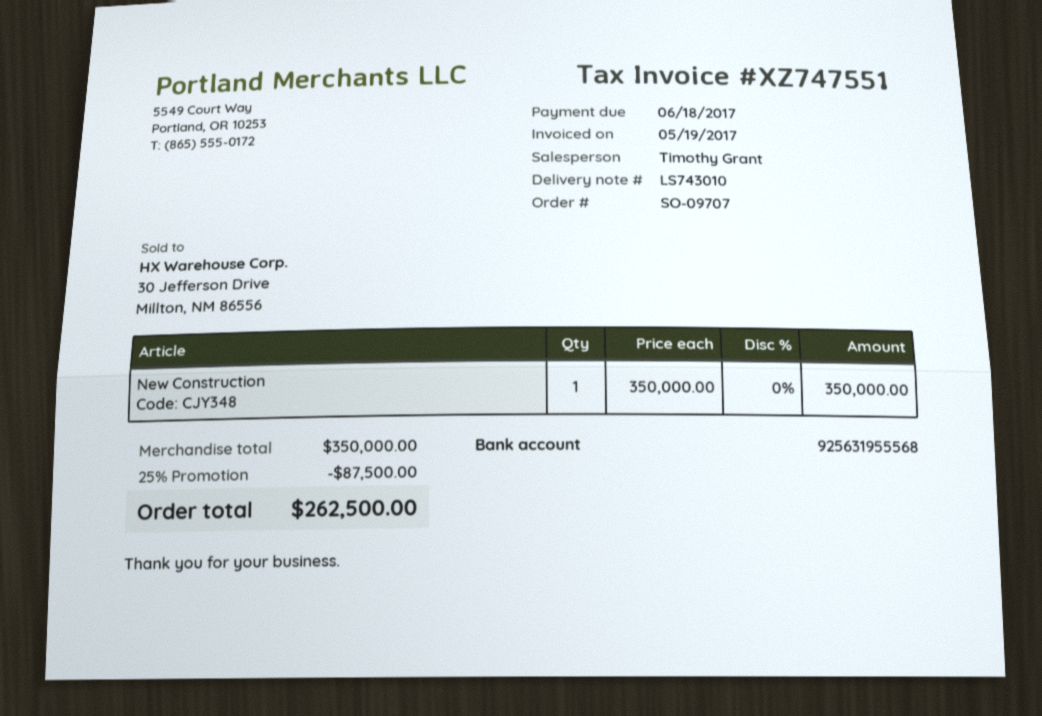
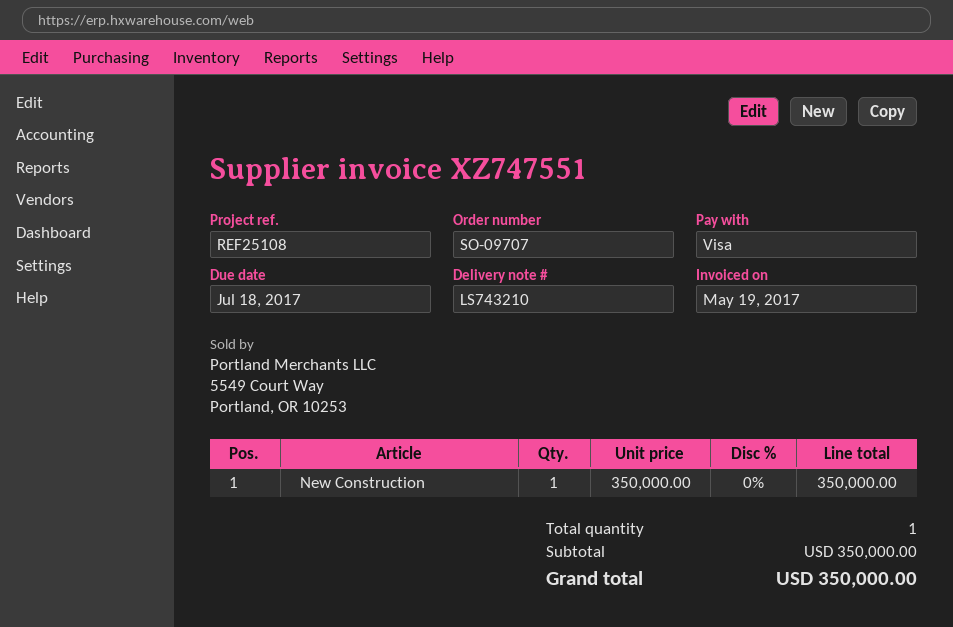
delivery note number: LS743010 -> LS743210
due date: 2017-06-18 -> 2017-07-18
discount: 25% = 87500.00 -> none
total: 262500.00 -> 350000.00

